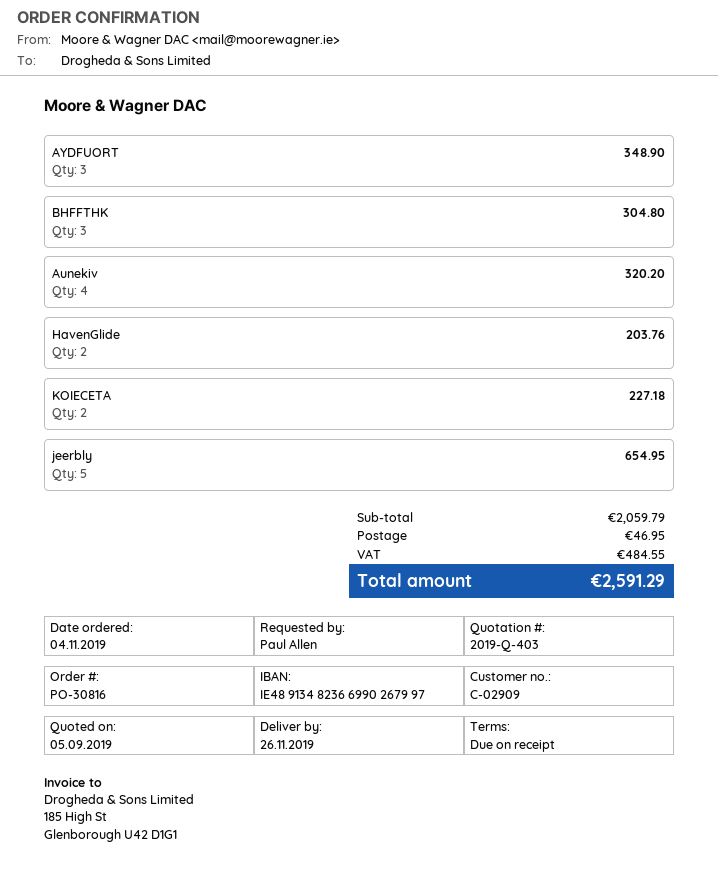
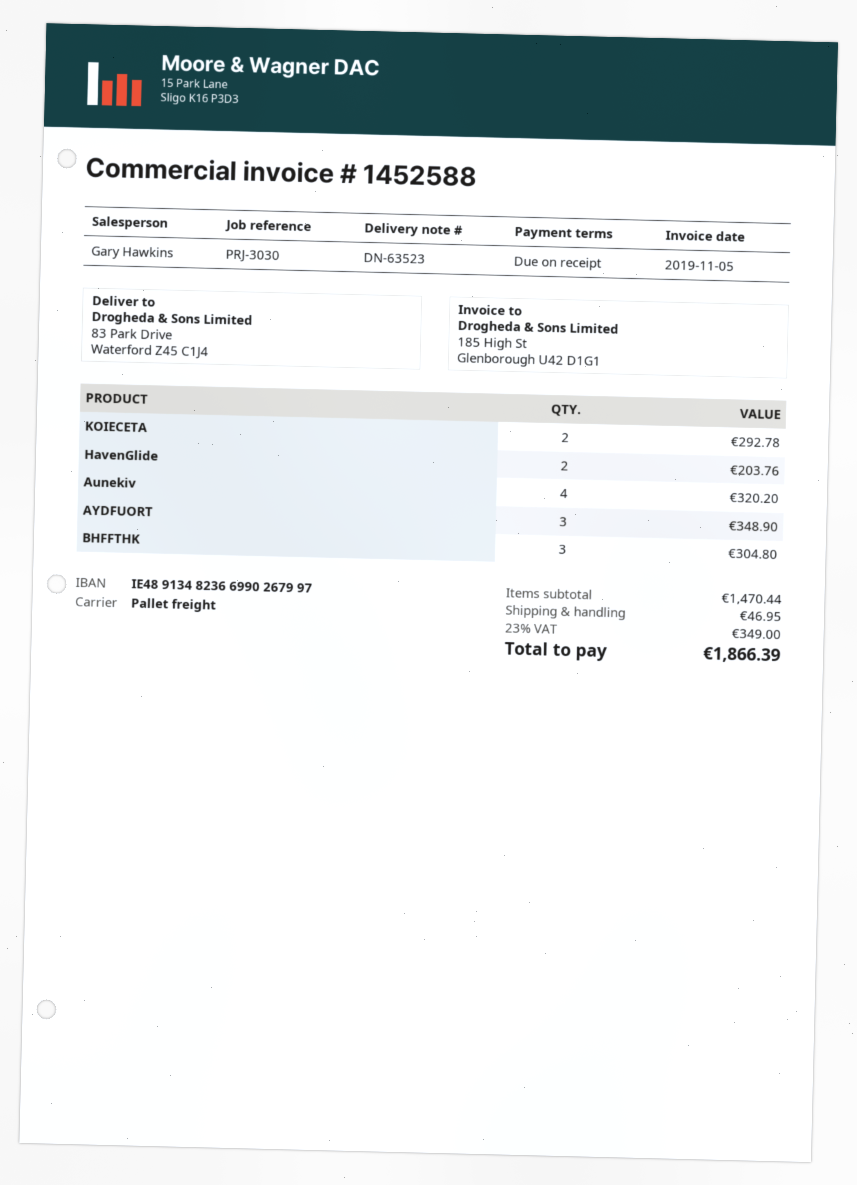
KOIECETA: 2 for 227.18 -> 2 for 292.78
jeerbly: 5 for 654.95 -> none
subtotal: 2059.79 -> 1470.44
tax: 484.55 -> 349.00
total: 2591.29 -> 1866.39

